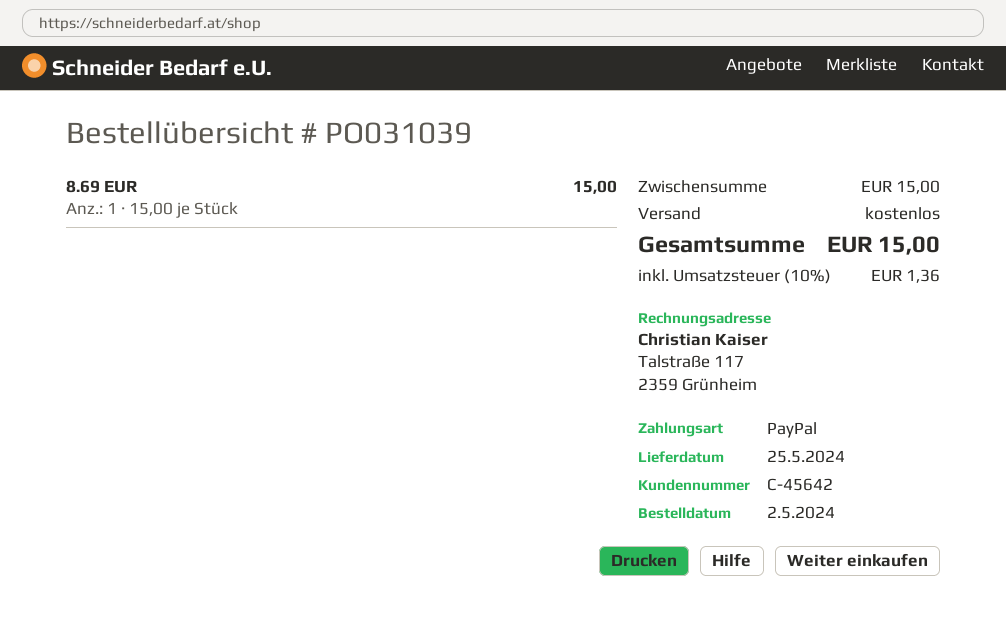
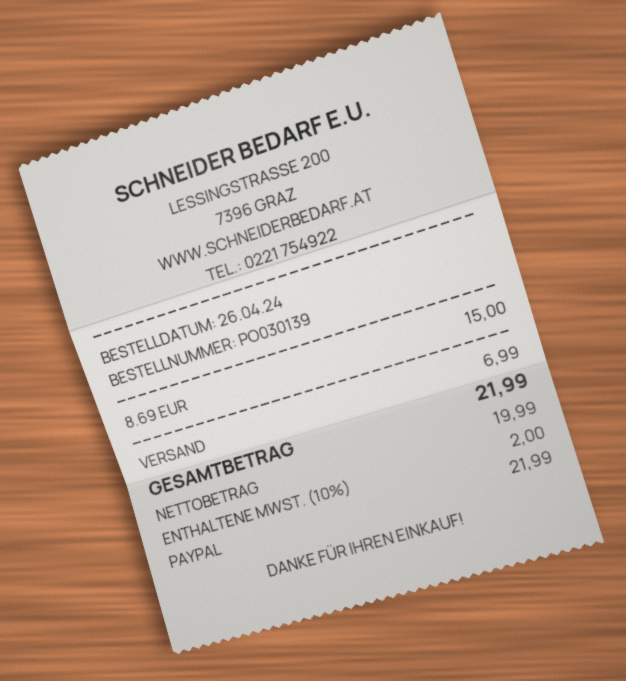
order number: PO031039 -> PO030139
order date: 2024-05-02 -> 2024-04-26
shipping: 0.00 -> 6.99
tax: 10% = 1.36 -> 10% = 2.00
total: 15.00 -> 21.99

